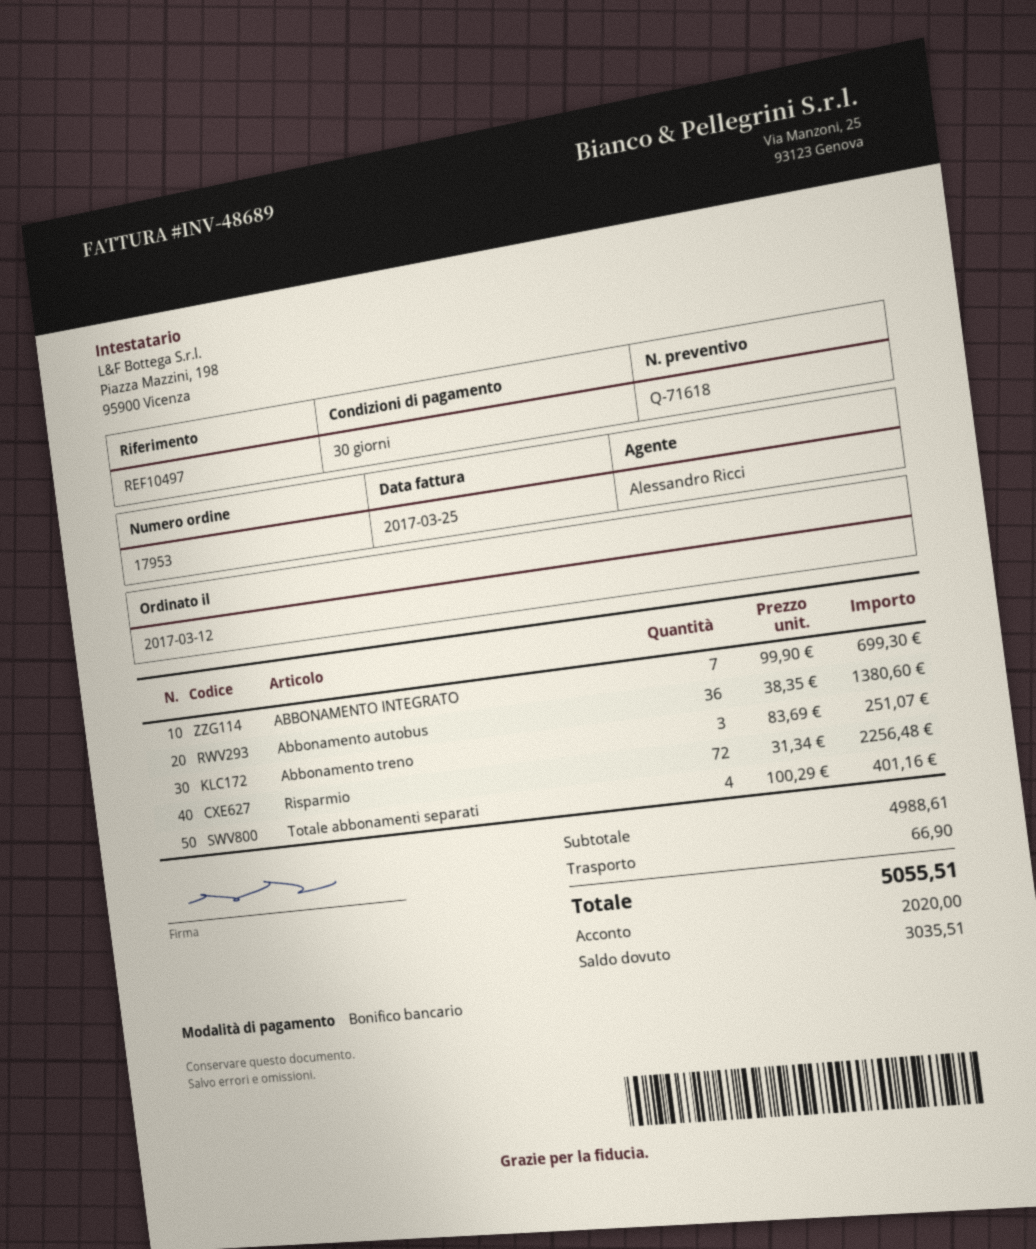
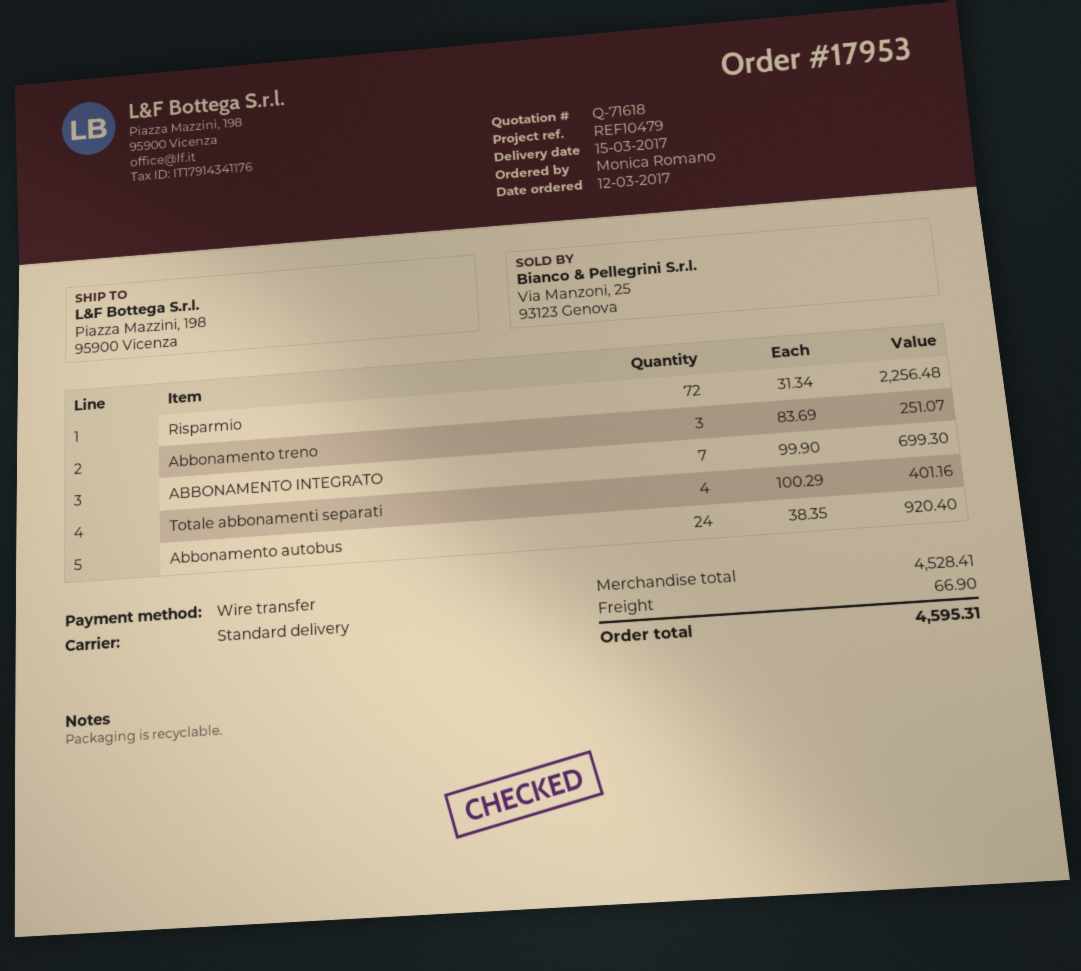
reference: REF10497 -> REF10479
Abbonamento autobus: 36 x 38.35 = 1380.60 -> 24 x 38.35 = 920.40
subtotal: 4988.61 -> 4528.41
total: 5055.51 -> 4595.31

